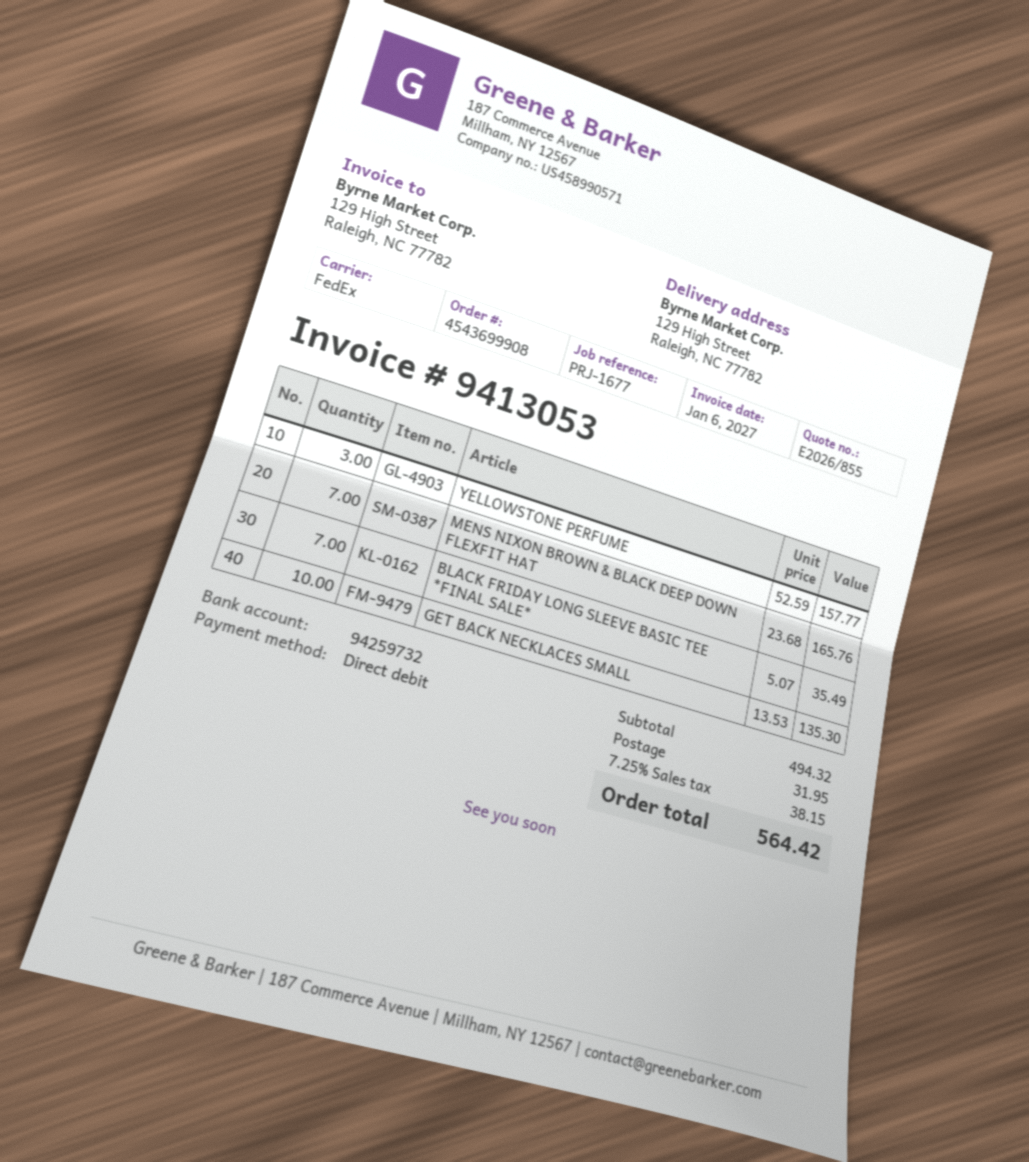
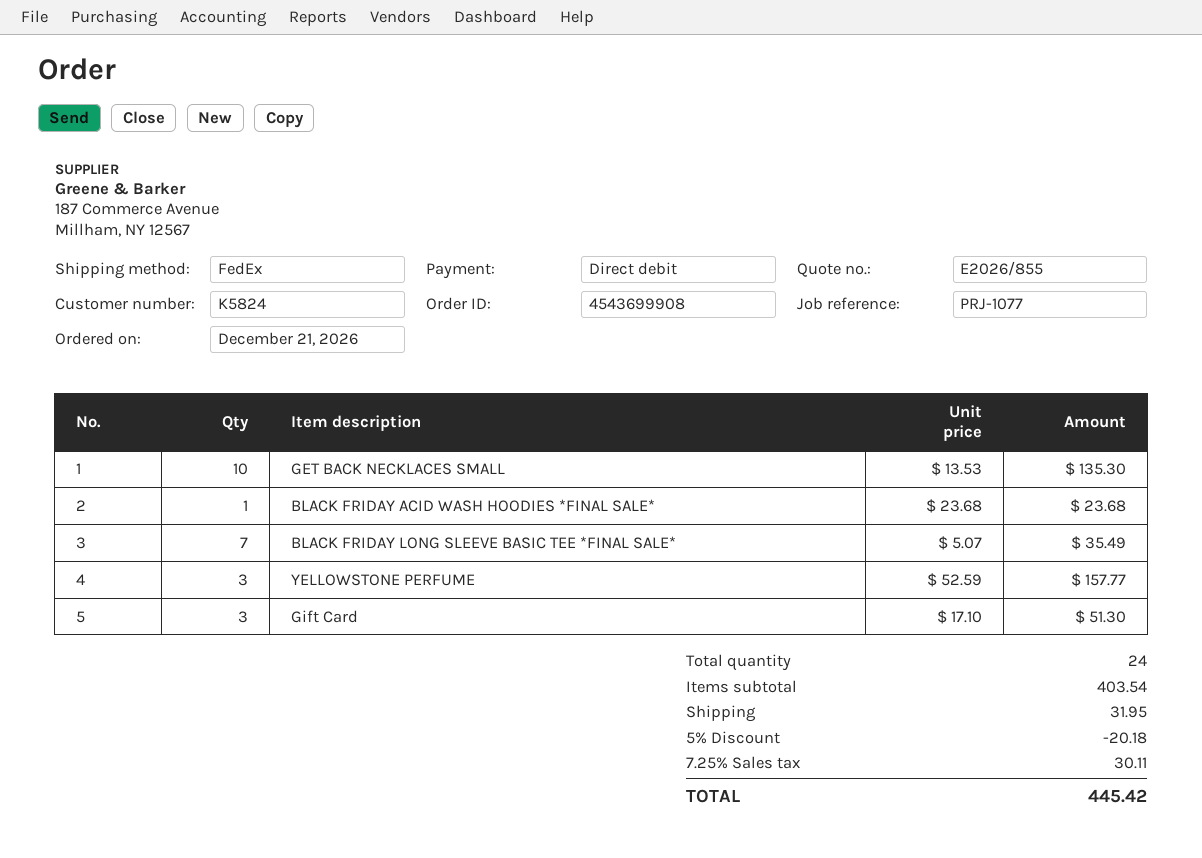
reference: PRJ-1677 -> PRJ-1077
MENS NIXON BROWN & BLACK DEEP DOWN FLEXFIT HAT: 7 x 23.68 = 165.76 -> none
BLACK FRIDAY ACID WASH HOODIES *FINAL SALE*: none -> 1 x 23.68 = 23.68
Gift Card: none -> 3 x 17.10 = 51.30
subtotal: 494.32 -> 403.54
discount: none -> 5% = 20.18
tax: 7.25% = 38.15 -> 7.25% = 30.11
total: 564.42 -> 445.42

